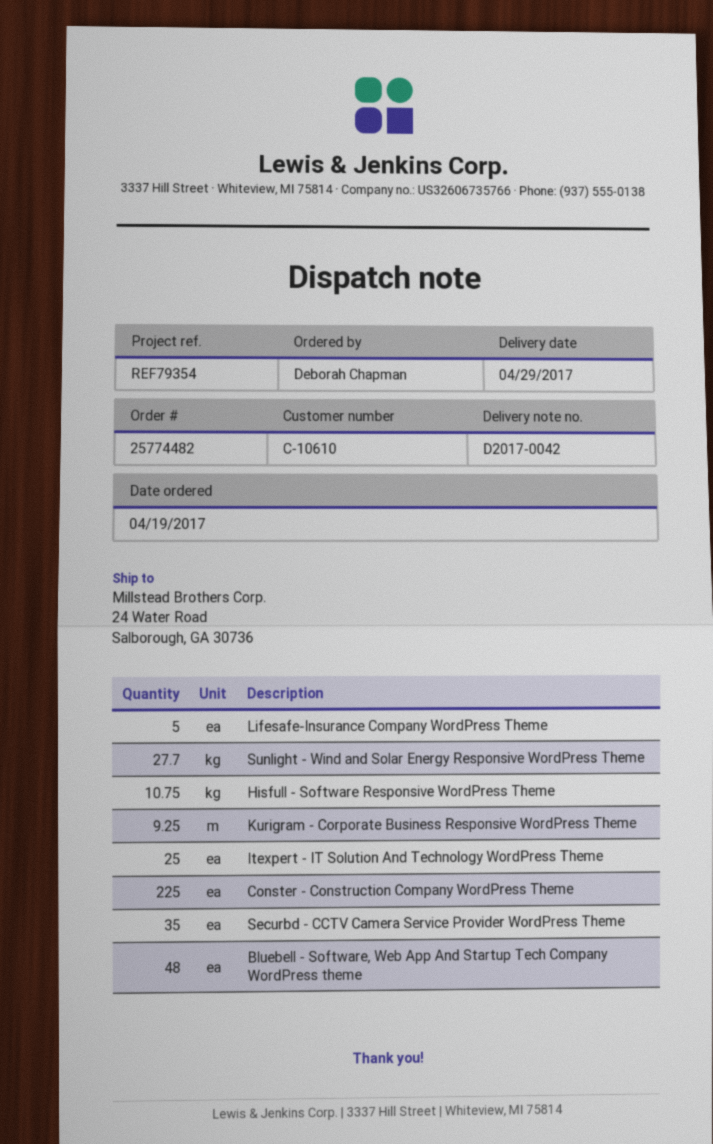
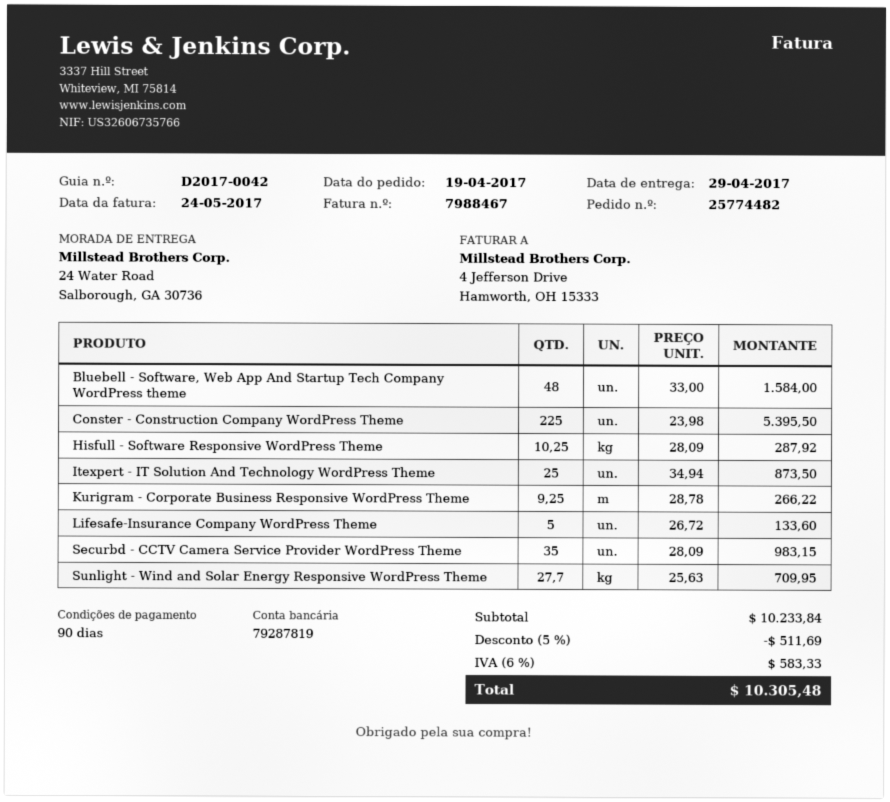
Hisfull - Software Responsive WordPress Theme: 10.75 -> 10.25

